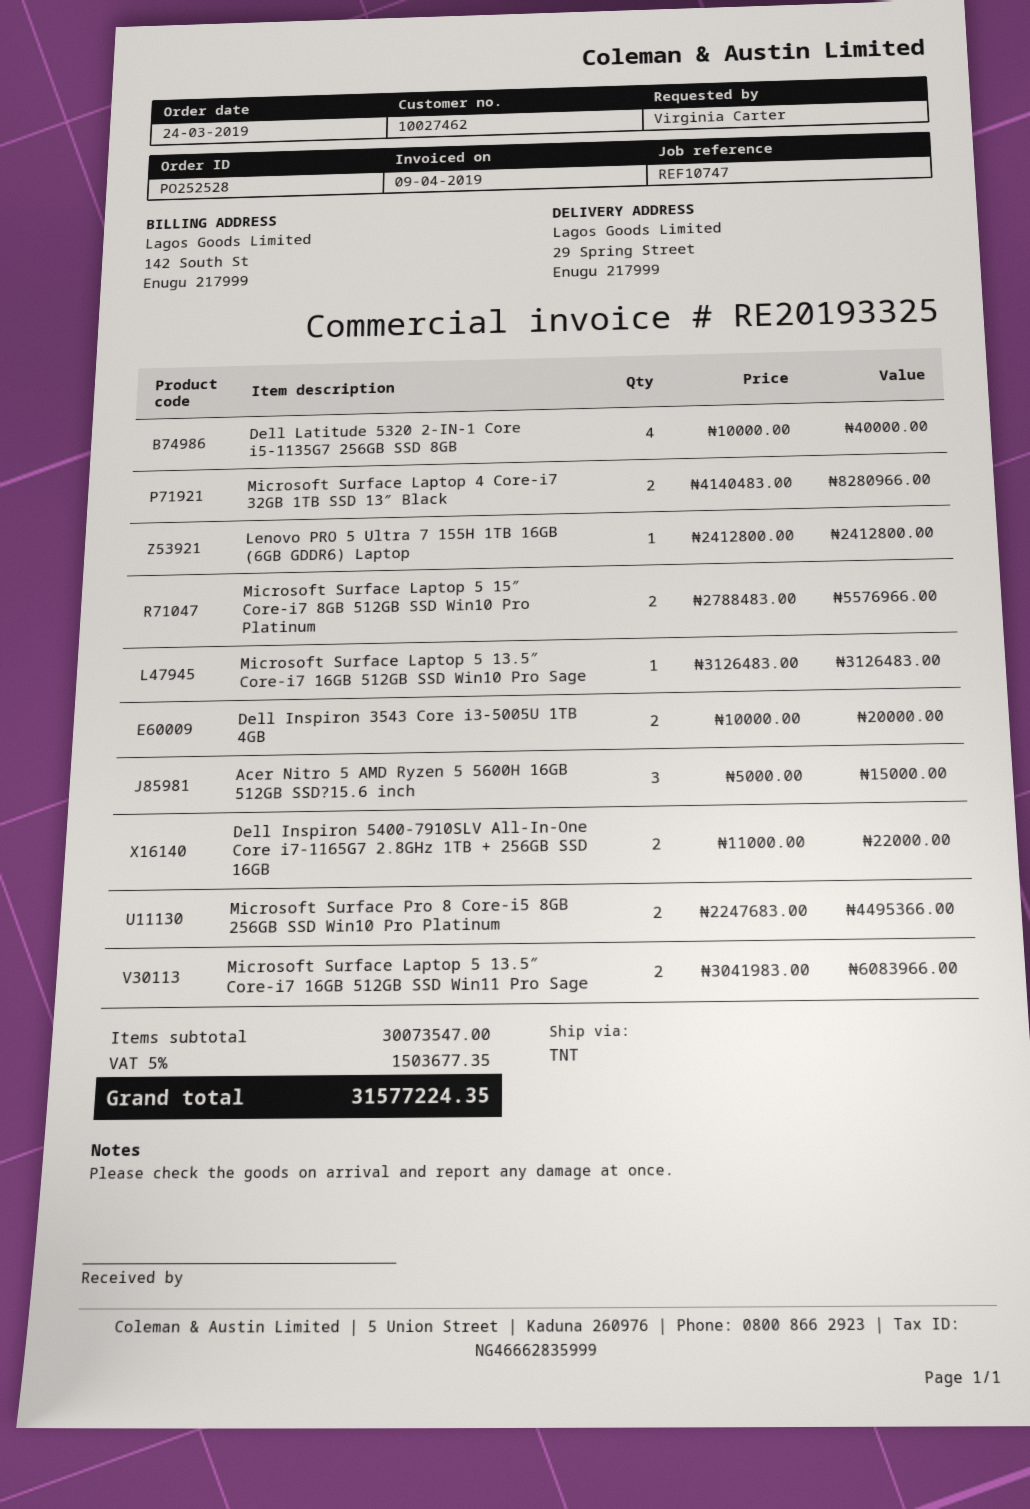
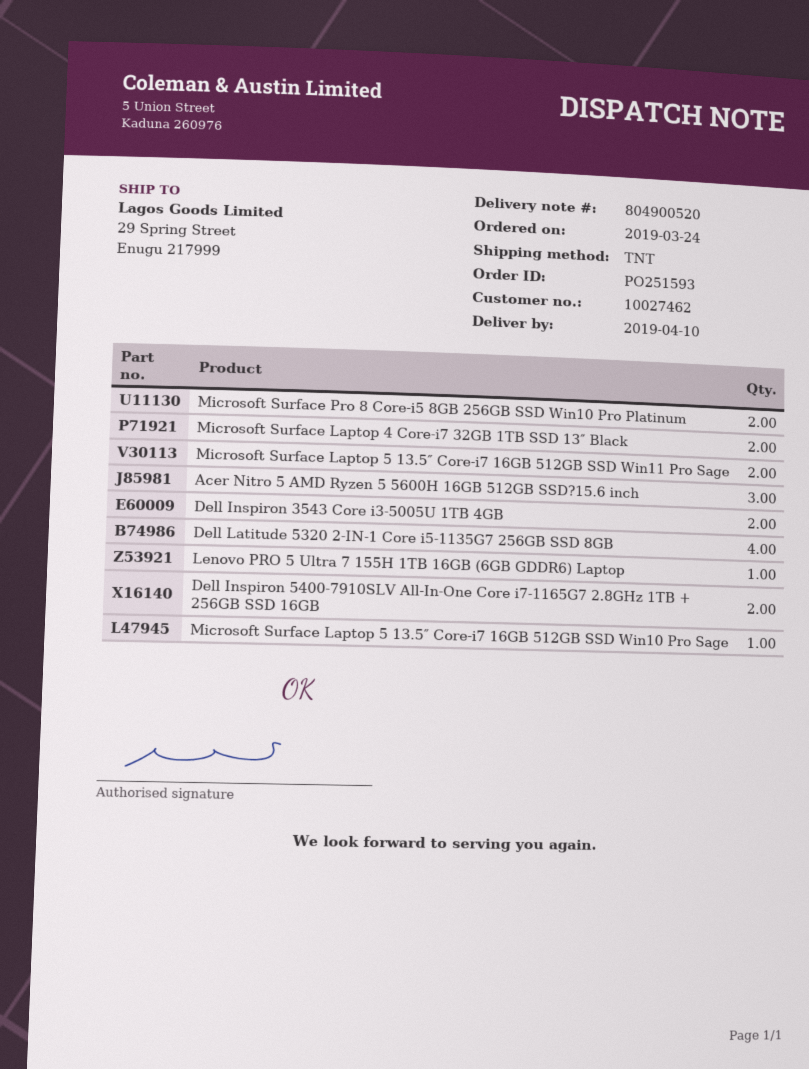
order number: PO252528 -> PO251593
Microsoft Surface Laptop 5 15″ Core-i7 8GB 512GB SSD Win10 Pro Platinum: 2 -> none

